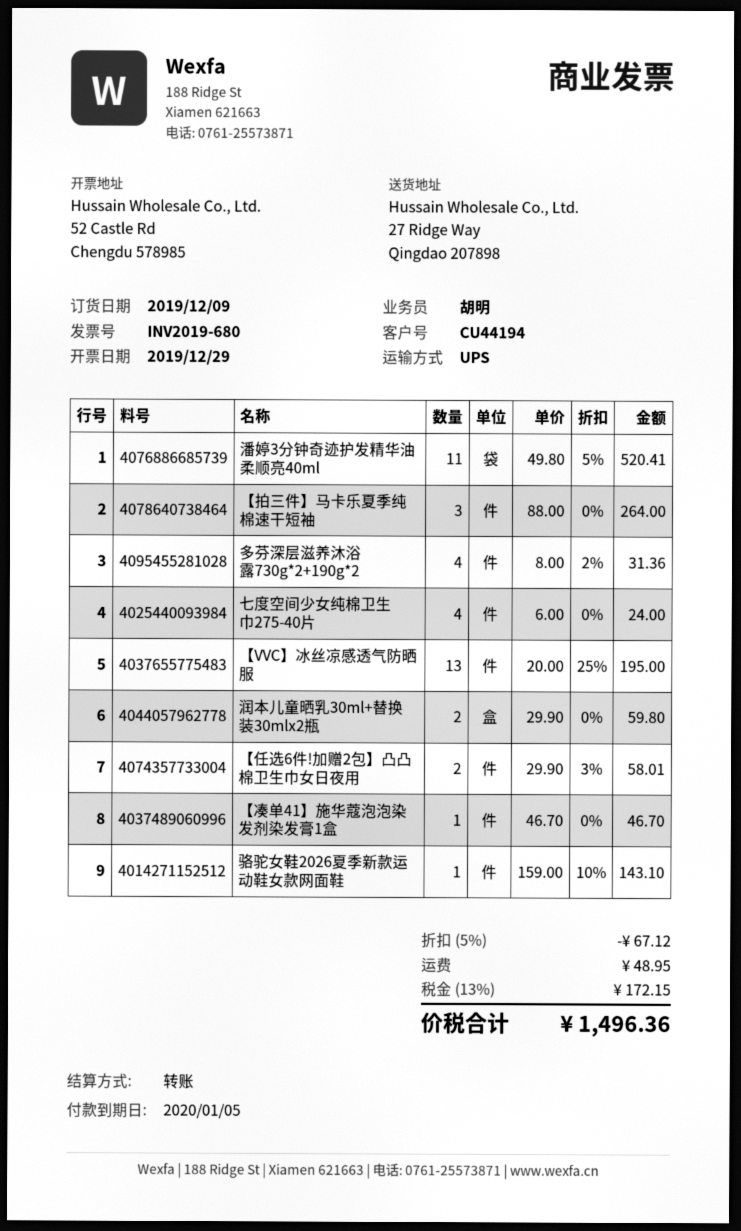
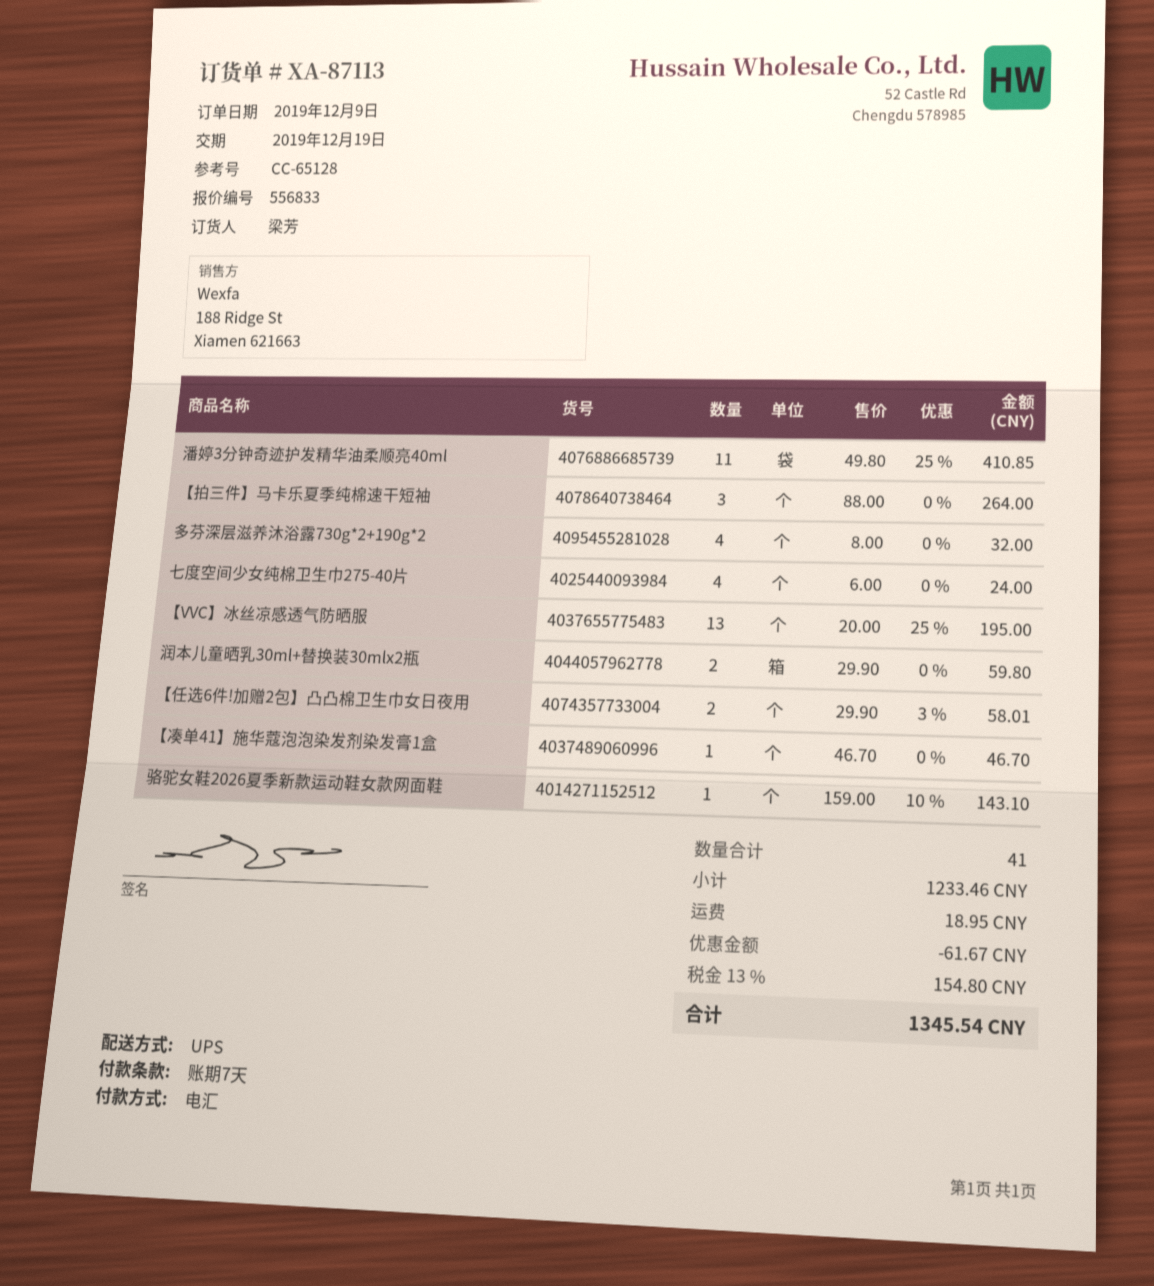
潘婷3分钟奇迹护发精华油柔顺亮40ml: 11 x 49.80 - 5% = 520.41 -> 11 x 49.80 - 25% = 410.85
多芬深层滋养沐浴露730g*2+190g*2: 4 x 8.00 - 2% = 31.36 -> 4 x 8.00 = 32.00
discount: 67.12 -> 61.67
shipping: 48.95 -> 18.95
tax: 13% = 172.15 -> 13% = 154.80
total: 1496.36 -> 1345.54

